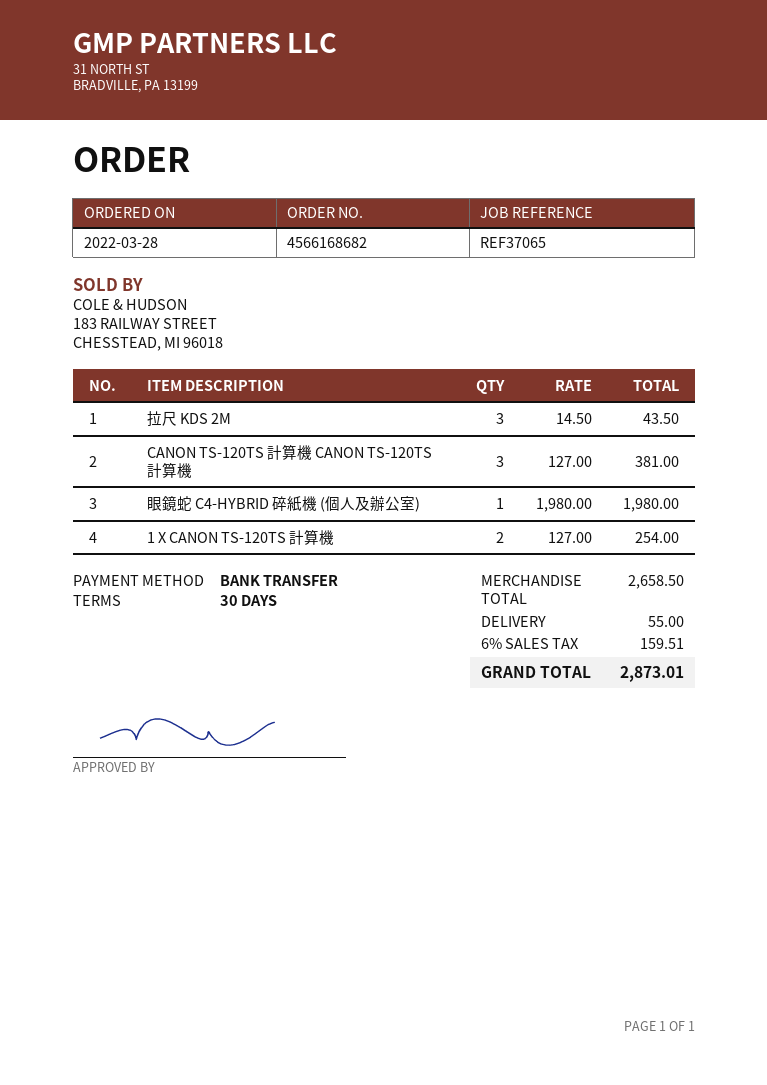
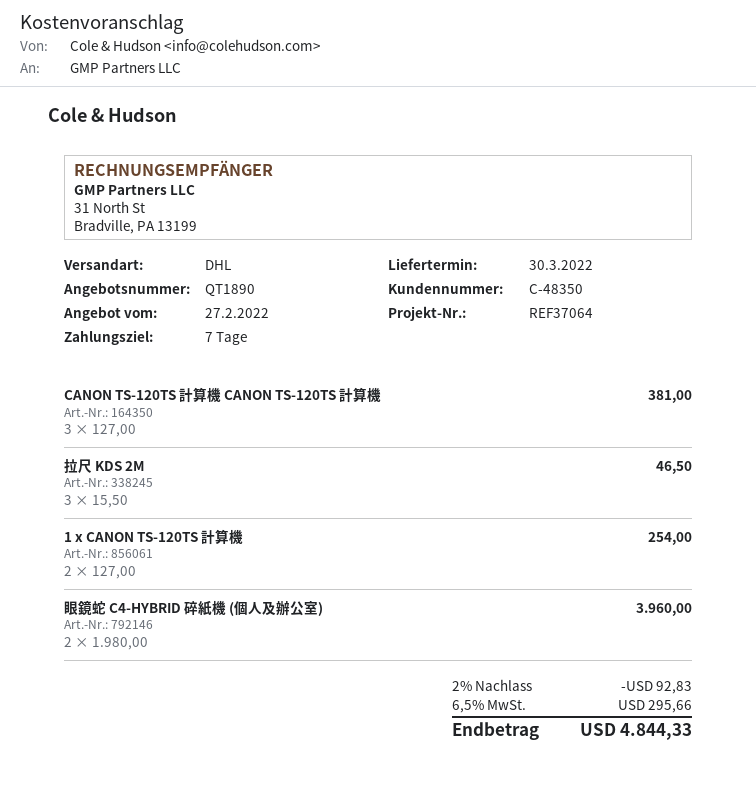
payment terms: 30 days -> 7 days
reference: REF37065 -> REF37064
拉尺 KDS 2M: 3 x 14.50 = 43.50 -> 3 x 15.50 = 46.50
眼鏡蛇 C4-HYBRID 碎紙機 (個人及辦公室): 1 x 1980.00 = 1980.00 -> 2 x 1980.00 = 3960.00
discount: none -> 2% = 92.83
shipping: 55.00 -> none
tax: 6% = 159.51 -> 6.5% = 295.66
total: 2873.01 -> 4844.33

